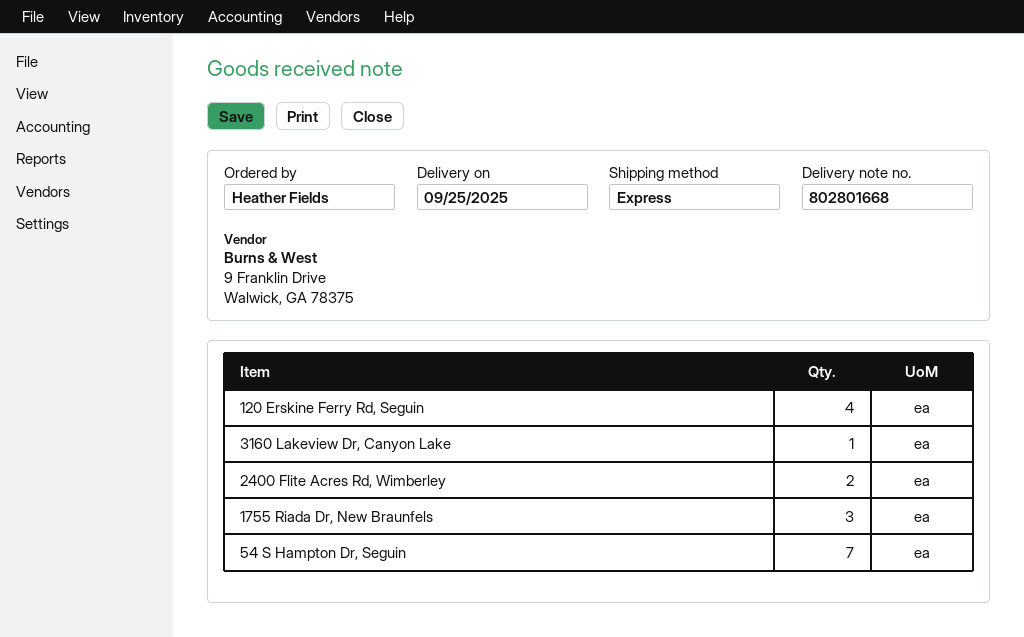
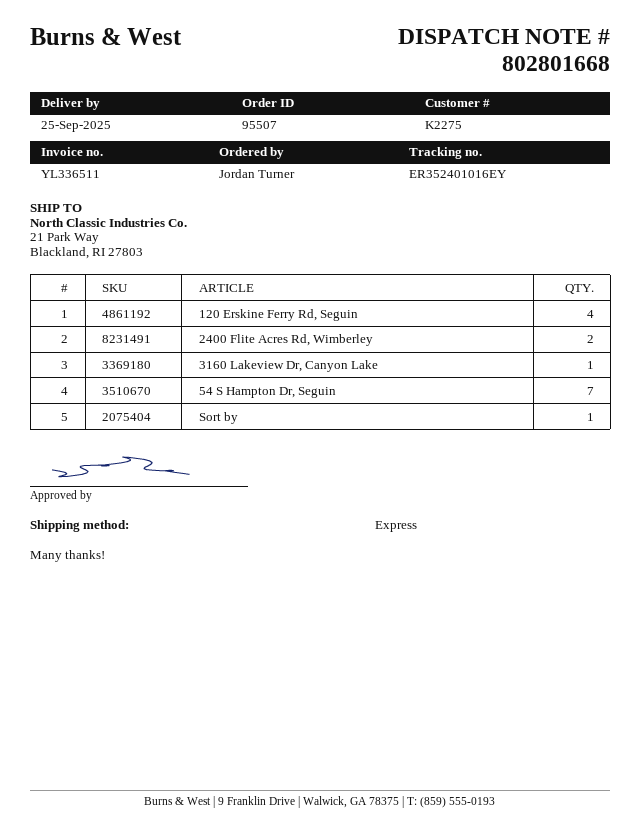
ordered by: Heather Fields -> Jordan Turner
1755 Riada Dr, New Braunfels: 3 -> none
Sort by: none -> 1

